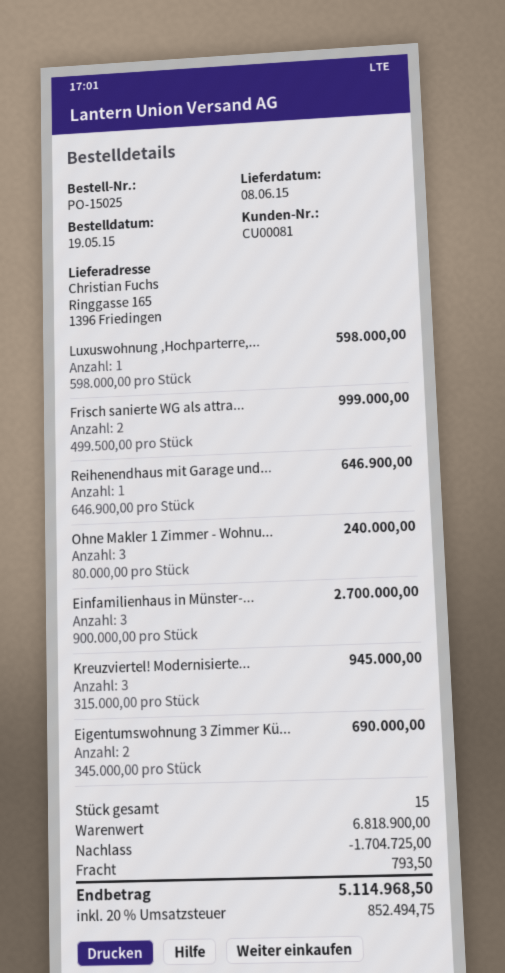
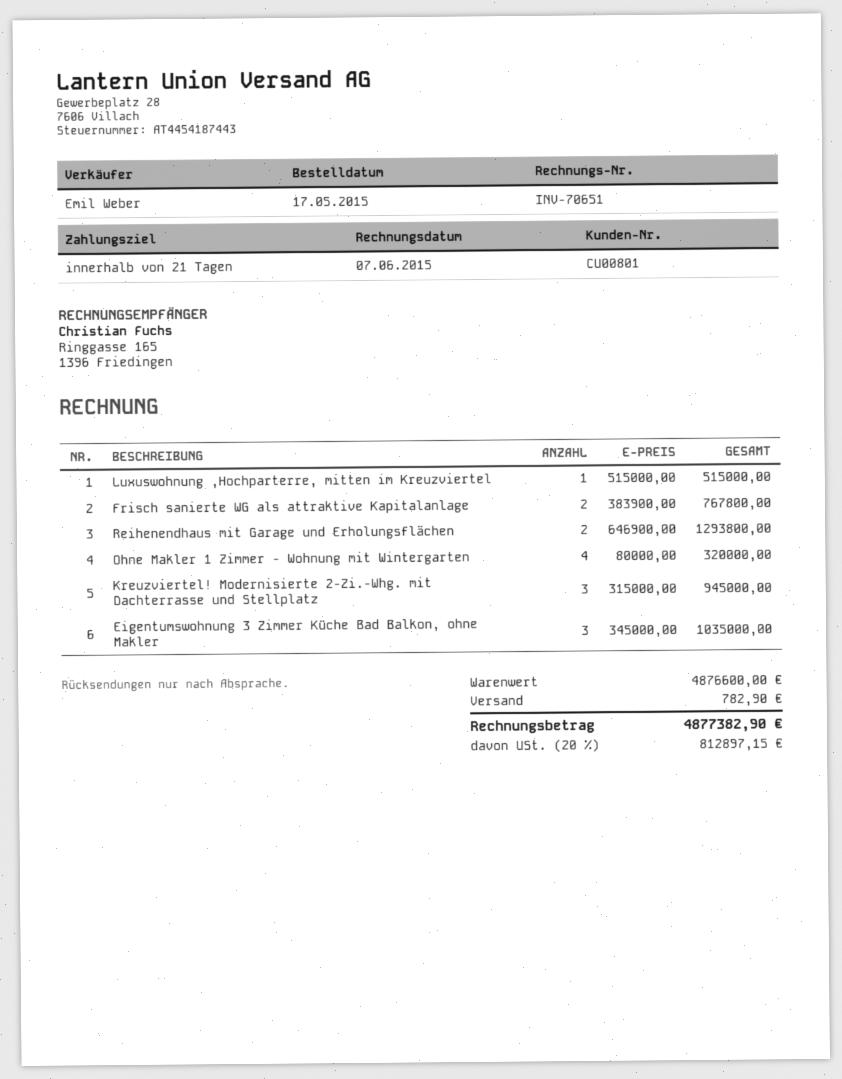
order date: 2015-05-19 -> 2015-05-17
customer number: CU00081 -> CU00801
Luxuswohnung ,Hochparterre,...: 1 x 598000.00 = 598000.00 -> 1 x 515000.00 = 515000.00
Frisch sanierte WG als attra...: 2 x 499500.00 = 999000.00 -> 2 x 383900.00 = 767800.00
Reihenendhaus mit Garage und...: 1 x 646900.00 = 646900.00 -> 2 x 646900.00 = 1293800.00
Ohne Makler 1 Zimmer - Wohnu...: 3 x 80000.00 = 240000.00 -> 4 x 80000.00 = 320000.00
Einfamilienhaus in Münster-...: 3 x 900000.00 = 2700000.00 -> none
Eigentumswohnung 3 Zimmer Kü...: 2 x 345000.00 = 690000.00 -> 3 x 345000.00 = 1035000.00
subtotal: 6818900.00 -> 4876600.00
discount: 1704725.00 -> none
shipping: 793.50 -> 782.90
tax: 20% = 852494.75 -> 20% = 812897.15
total: 5114968.50 -> 4877382.90

